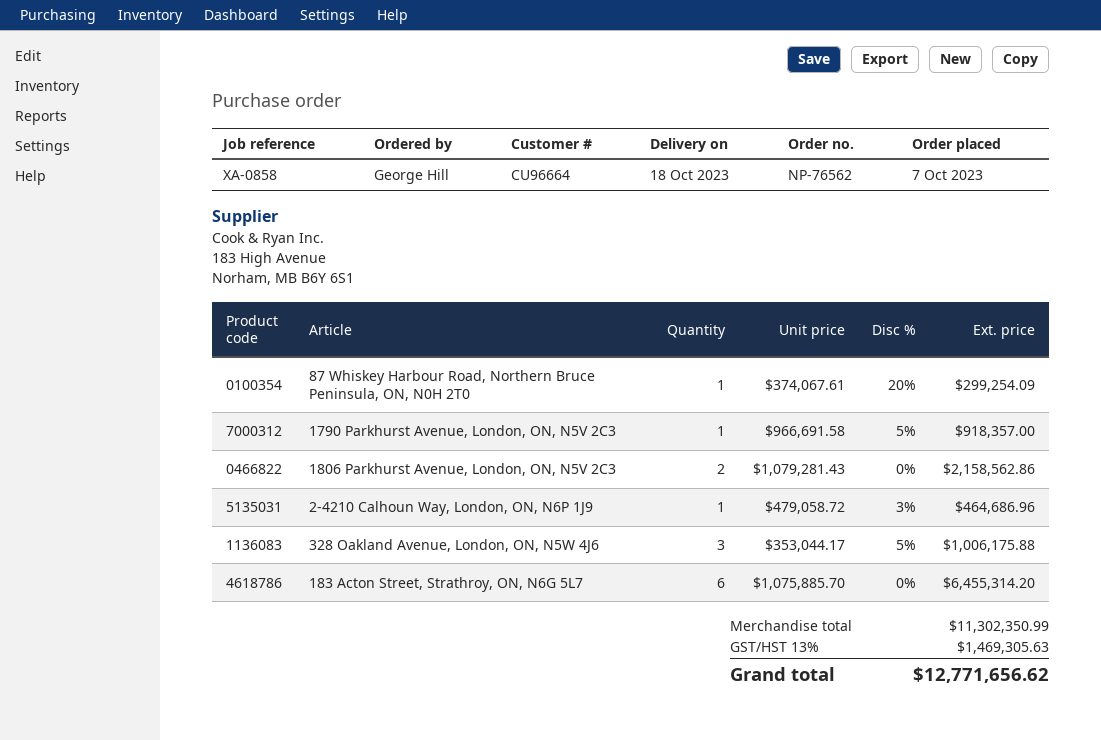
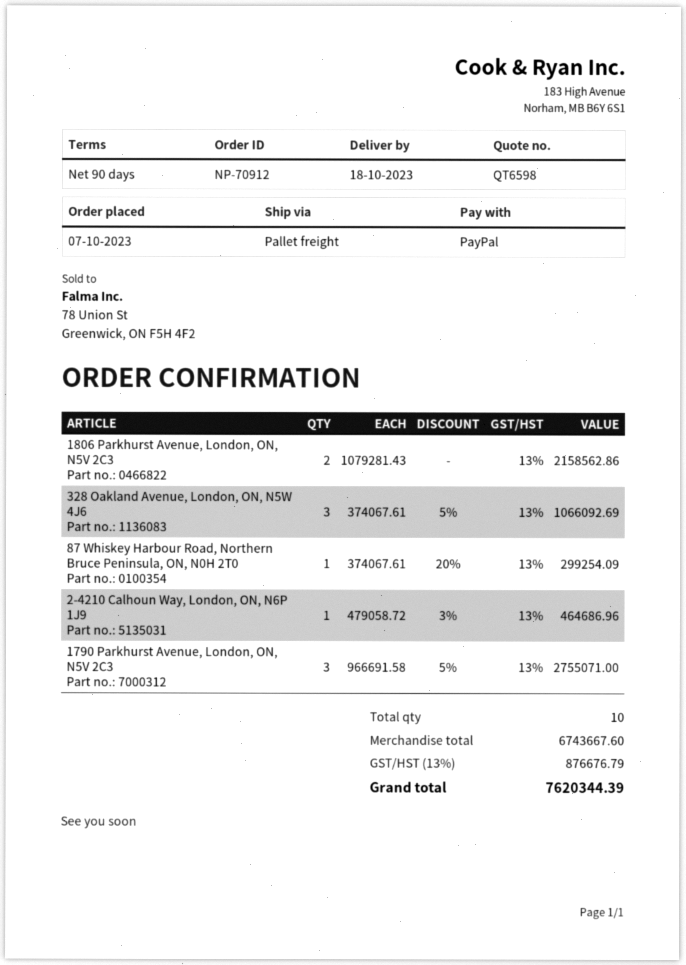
order number: NP-76562 -> NP-70912
1790 Parkhurst Avenue, London, ON, N5V 2C3: 1 x 966691.58 - 5% = 918357.00 -> 3 x 966691.58 - 5% = 2755071.00
328 Oakland Avenue, London, ON, N5W 4J6: 3 x 353044.17 - 5% = 1006175.88 -> 3 x 374067.61 - 5% = 1066092.69
183 Acton Street, Strathroy, ON, N6G 5L7: 6 x 1075885.70 = 6455314.20 -> none
subtotal: 11302350.99 -> 6743667.60
tax: 13% = 1469305.63 -> 13% = 876676.79
total: 12771656.62 -> 7620344.39

